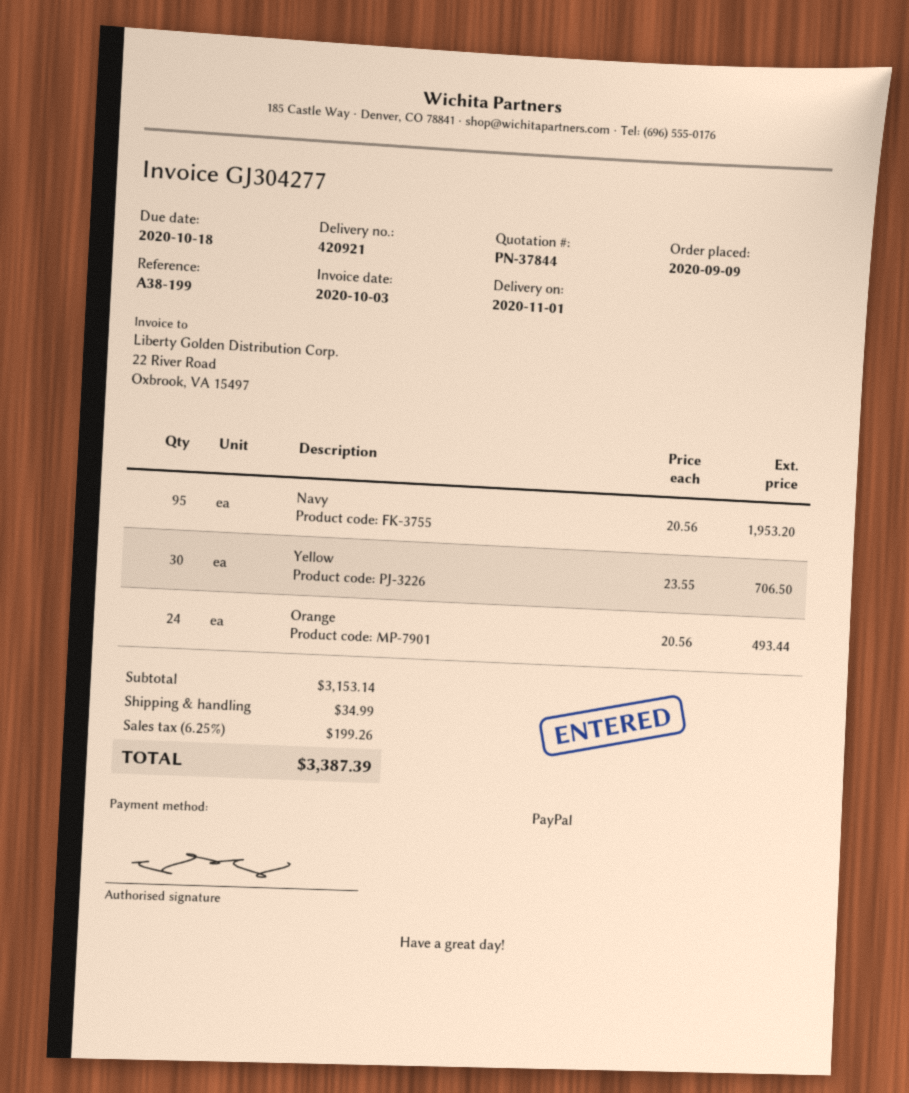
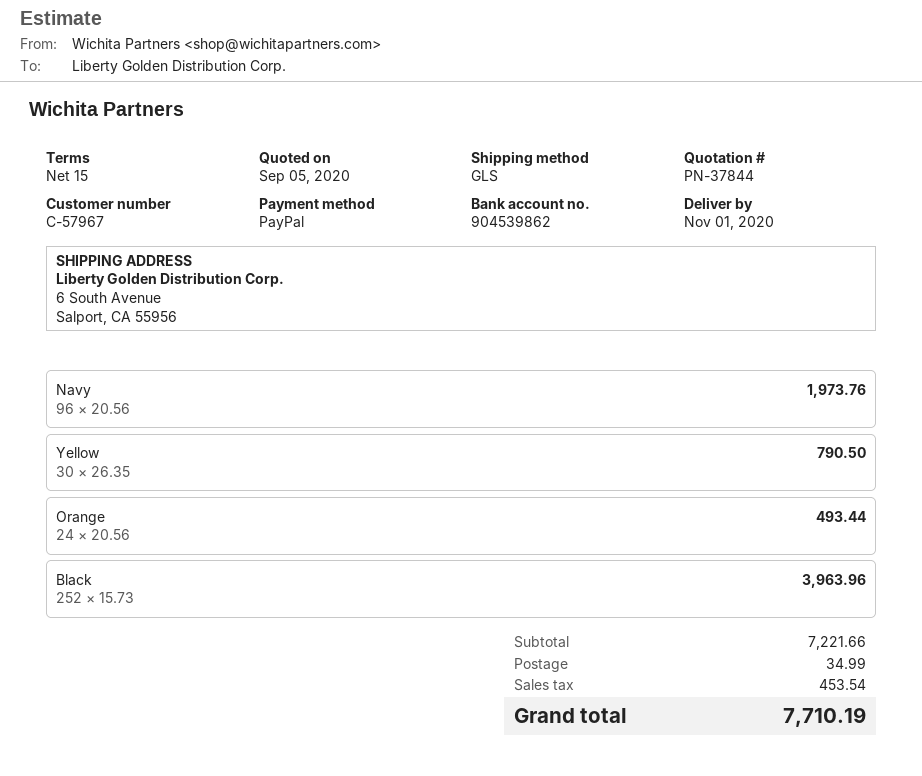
Navy: 95 x 20.56 = 1953.20 -> 96 x 20.56 = 1973.76
Yellow: 30 x 23.55 = 706.50 -> 30 x 26.35 = 790.50
Black: none -> 252 x 15.73 = 3963.96
subtotal: 3153.14 -> 7221.66
tax: 199.26 -> 453.54
total: 3387.39 -> 7710.19

